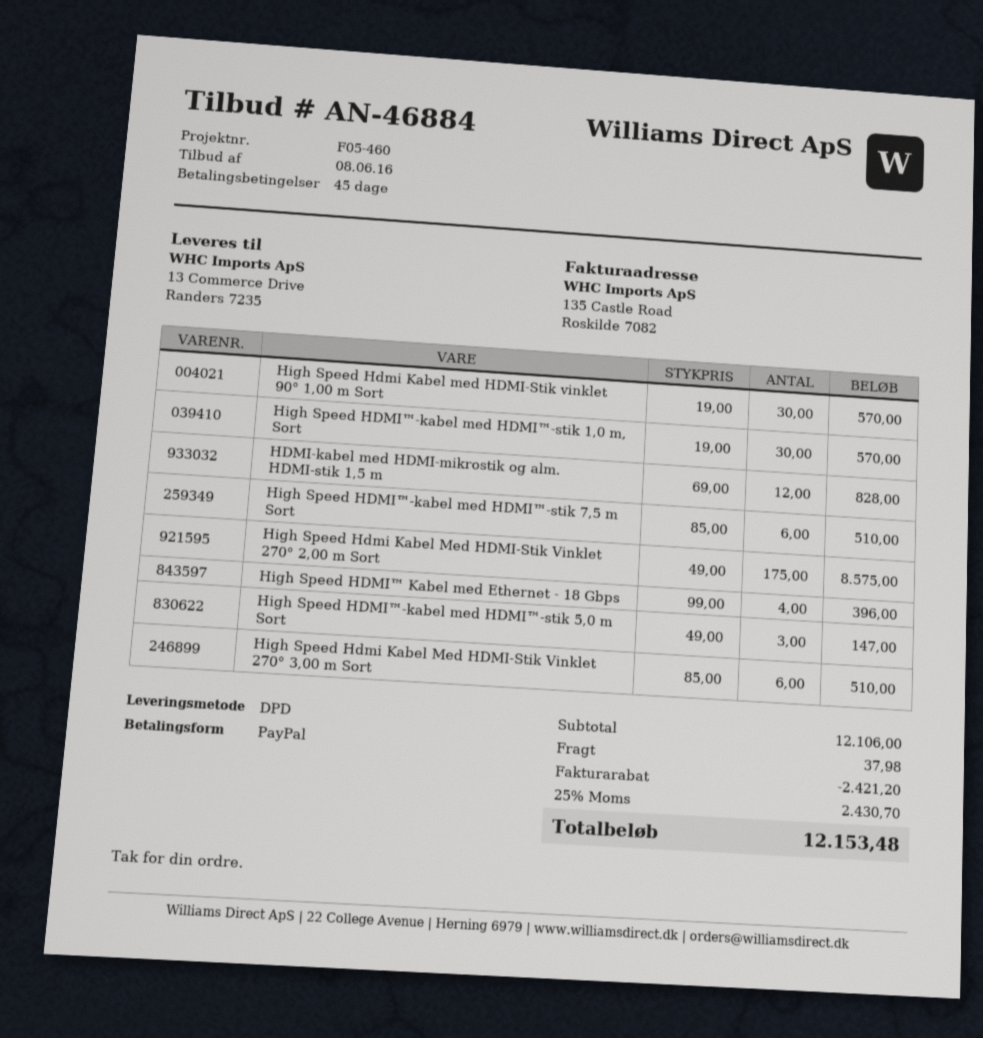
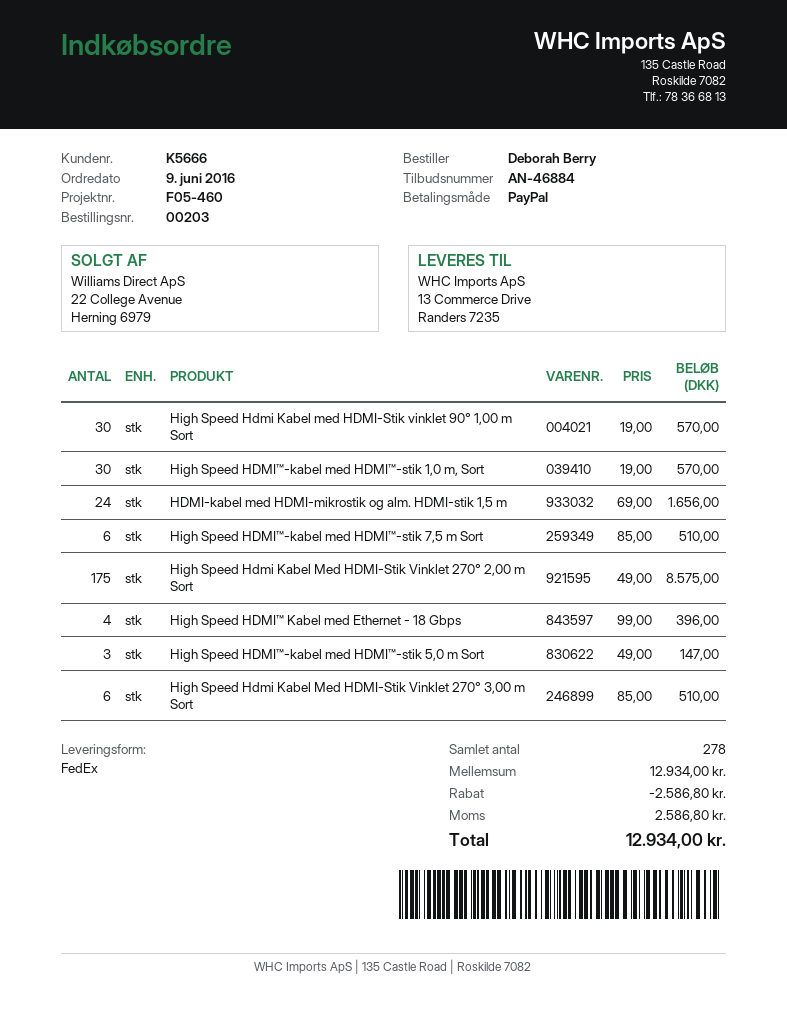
shipping method: DPD -> FedEx
HDMI-kabel med HDMI-mikrostik og alm. HDMI-stik 1,5 m: 12 x 69.00 = 828.00 -> 24 x 69.00 = 1656.00
subtotal: 12106.00 -> 12934.00
discount: 2421.20 -> 2586.80
shipping: 37.98 -> none
tax: 2430.70 -> 2586.80
total: 12153.48 -> 12934.00

